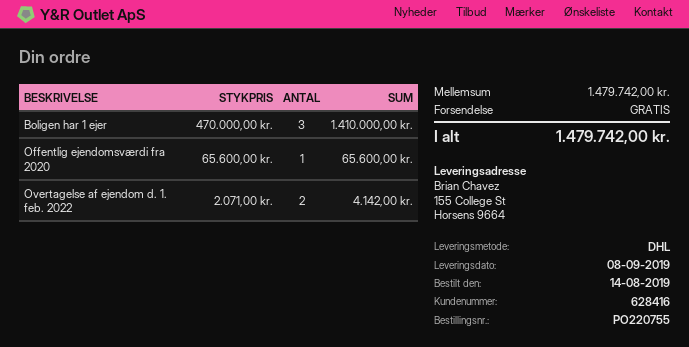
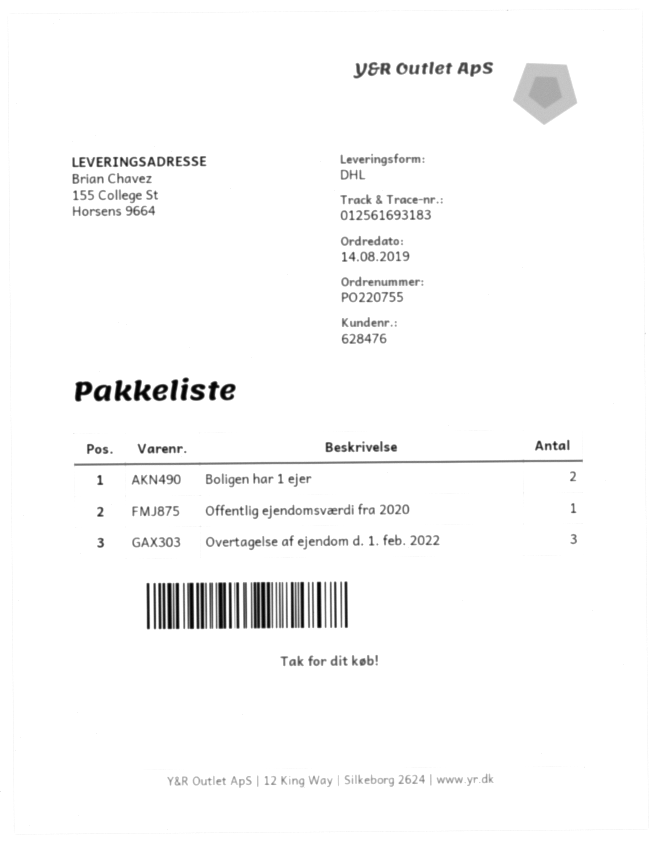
customer number: 628416 -> 628476
Boligen har 1 ejer: 3 -> 2
Overtagelse af ejendom d. 1. feb. 2022: 2 -> 3

